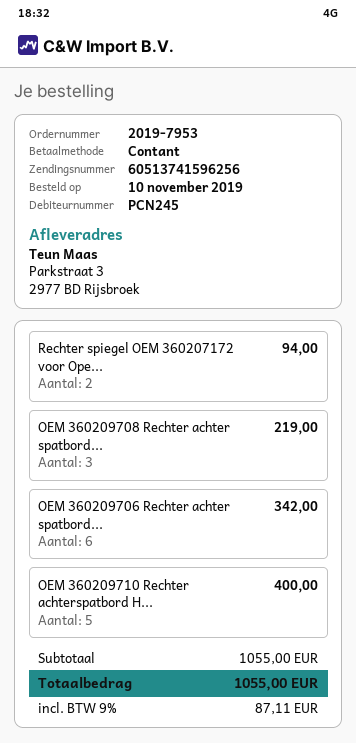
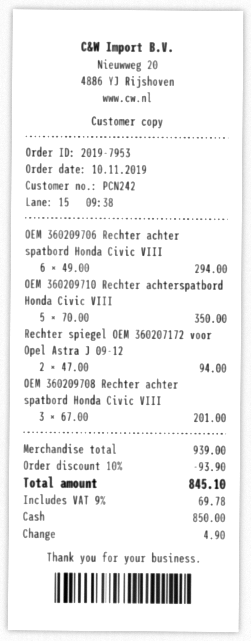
customer number: PCN245 -> PCN242
OEM 360209708 Rechter achter spatbord...: 3 for 219.00 -> 3 for 201.00
OEM 360209706 Rechter achter spatbord...: 6 for 342.00 -> 6 for 294.00
OEM 360209710 Rechter achterspatbord H...: 5 for 400.00 -> 5 for 350.00
subtotal: 1055.00 -> 939.00
discount: none -> 10% = 93.90
tax: 9% = 87.11 -> 9% = 69.78
total: 1055.00 -> 845.10

